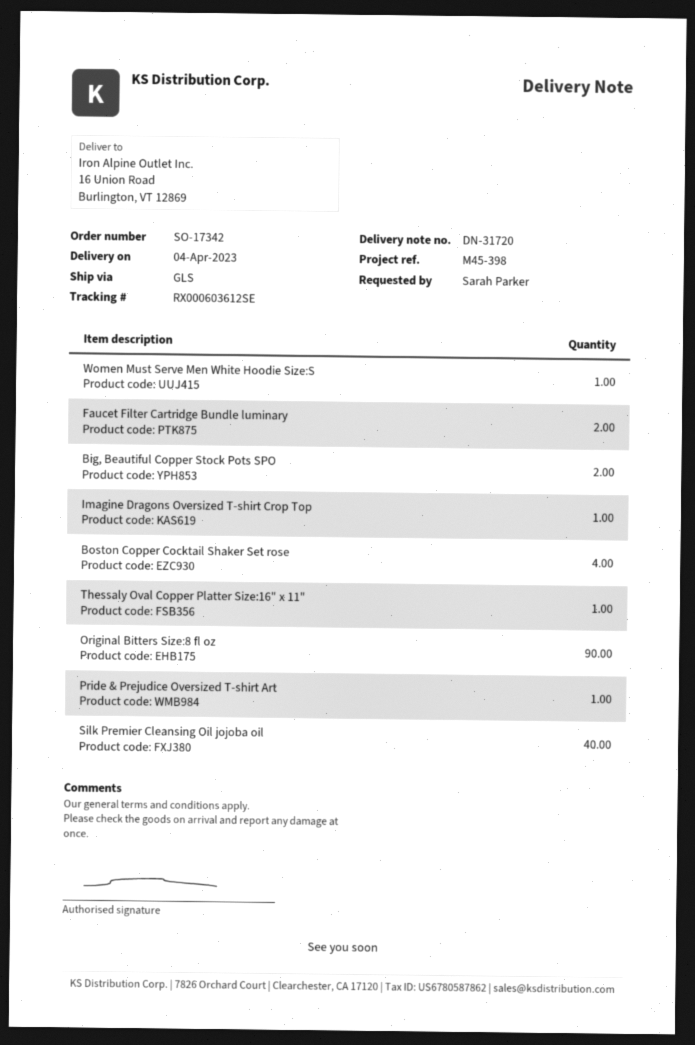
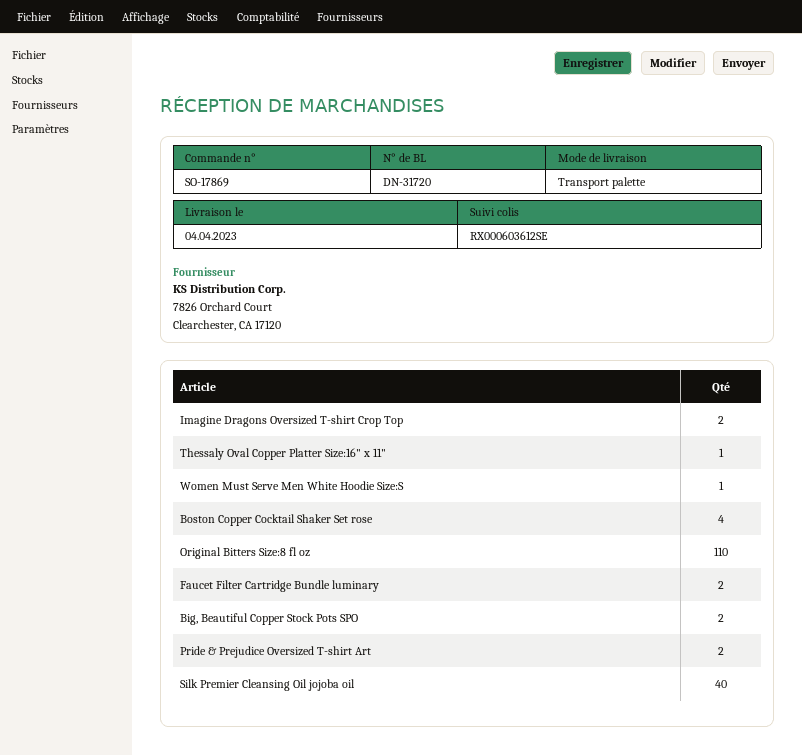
order number: SO-17342 -> SO-17869
shipping method: GLS -> pallet freight
Imagine Dragons Oversized T-shirt Crop Top: 1 -> 2
Original Bitters Size:8 fl oz: 90 -> 110
Pride & Prejudice Oversized T-shirt Art: 1 -> 2

